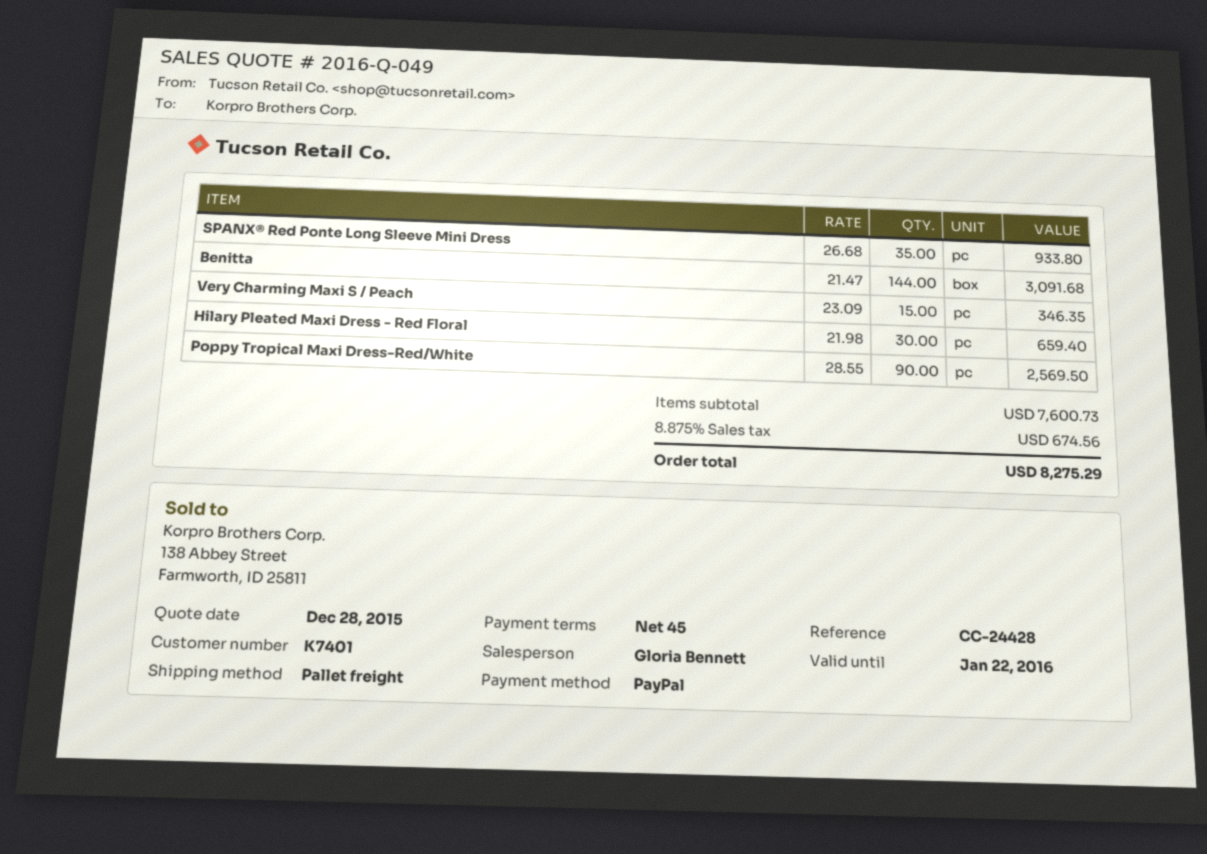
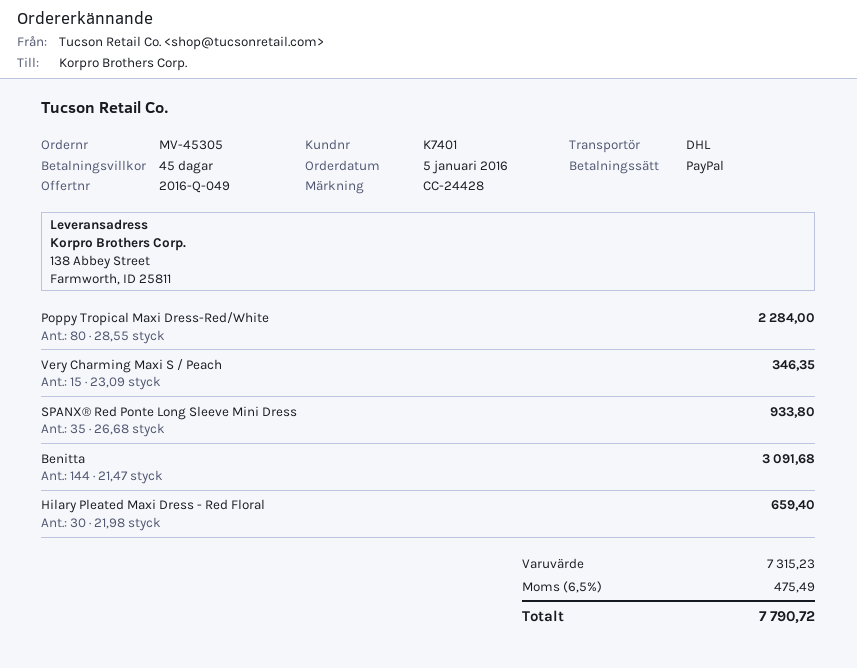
shipping method: pallet freight -> DHL
Poppy Tropical Maxi Dress-Red/White: 90 x 28.55 = 2569.50 -> 80 x 28.55 = 2284.00
subtotal: 7600.73 -> 7315.23
tax: 8.875% = 674.56 -> 6.5% = 475.49
total: 8275.29 -> 7790.72

